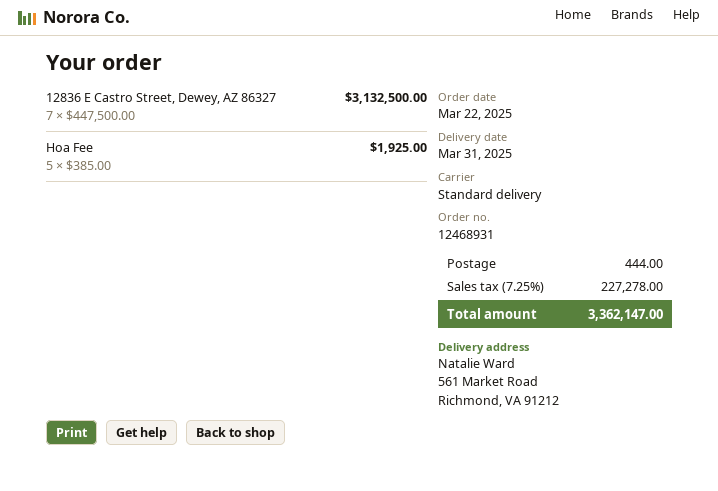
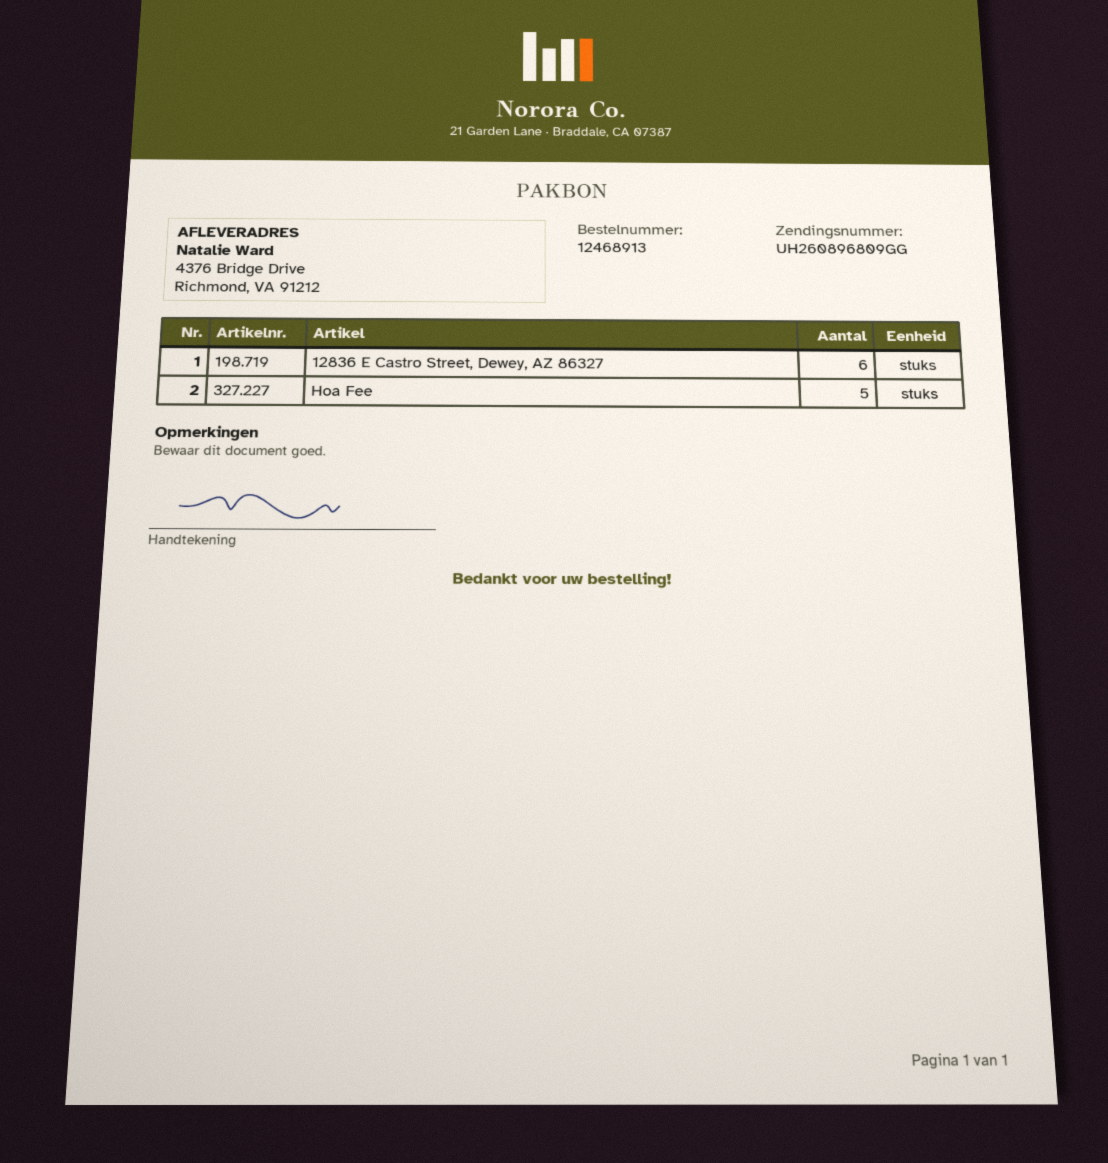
order number: 12468931 -> 12468913
ship to: 561 Market Road, Richmond, VA 91212 -> 4376 Bridge Drive, Richmond, VA 91212
12836 E Castro Street, Dewey, AZ 86327: 7 -> 6

